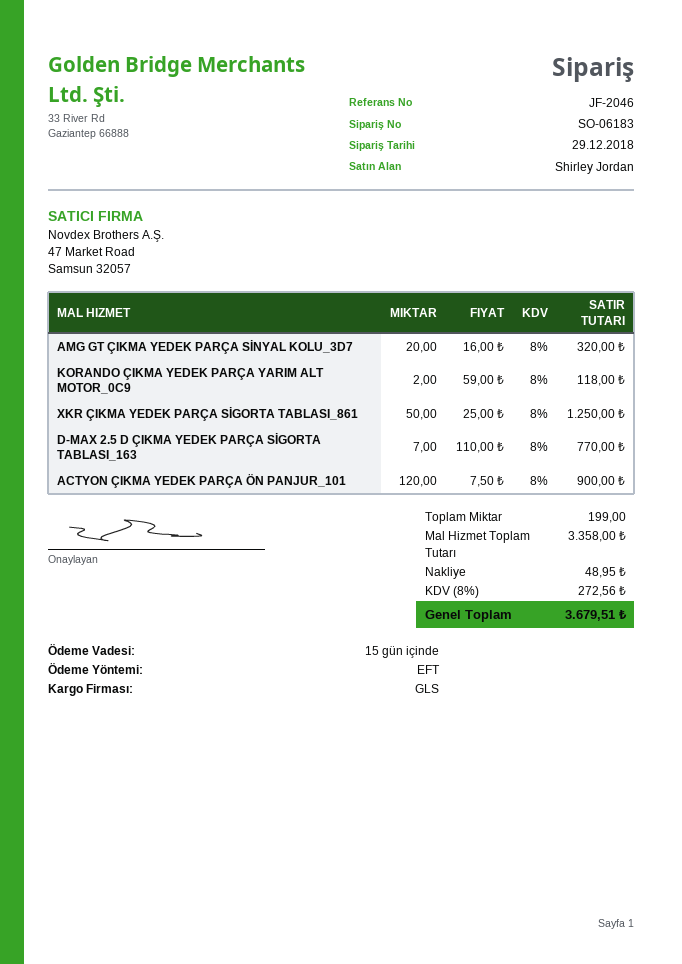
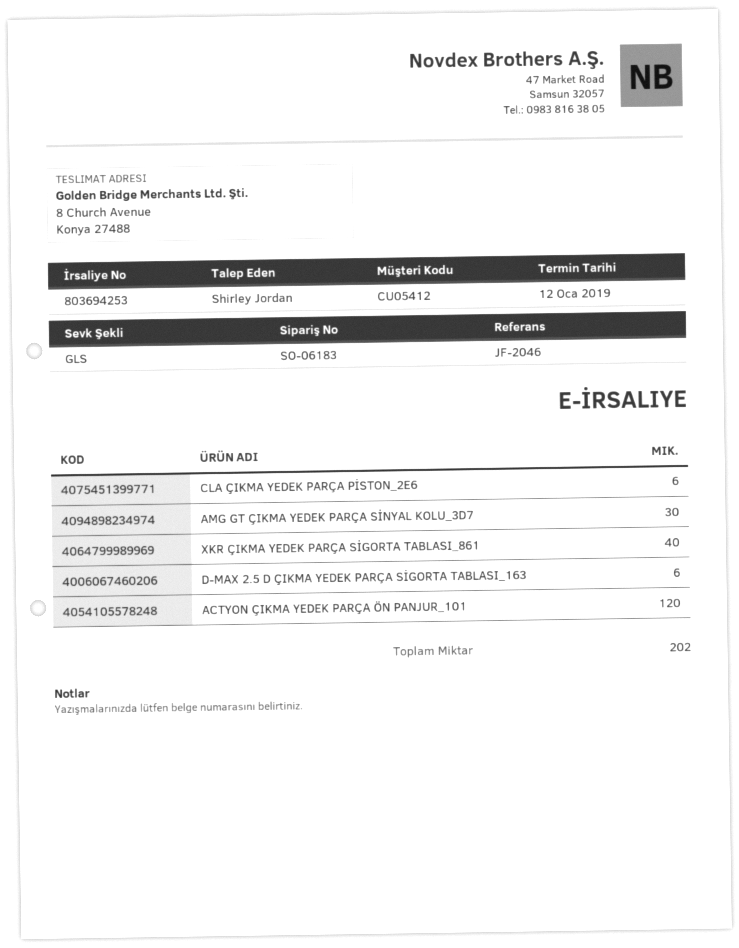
AMG GT ÇIKMA YEDEK PARÇA SİNYAL KOLU_3D7: 20 -> 30
KORANDO ÇIKMA YEDEK PARÇA YARIM ALT MOTOR_0C9: 2 -> none
XKR ÇIKMA YEDEK PARÇA SİGORTA TABLASI_861: 50 -> 40
D-MAX 2.5 D ÇIKMA YEDEK PARÇA SİGORTA TABLASI_163: 7 -> 6
CLA ÇIKMA YEDEK PARÇA PİSTON_2E6: none -> 6
total quantity: 199 -> 202

